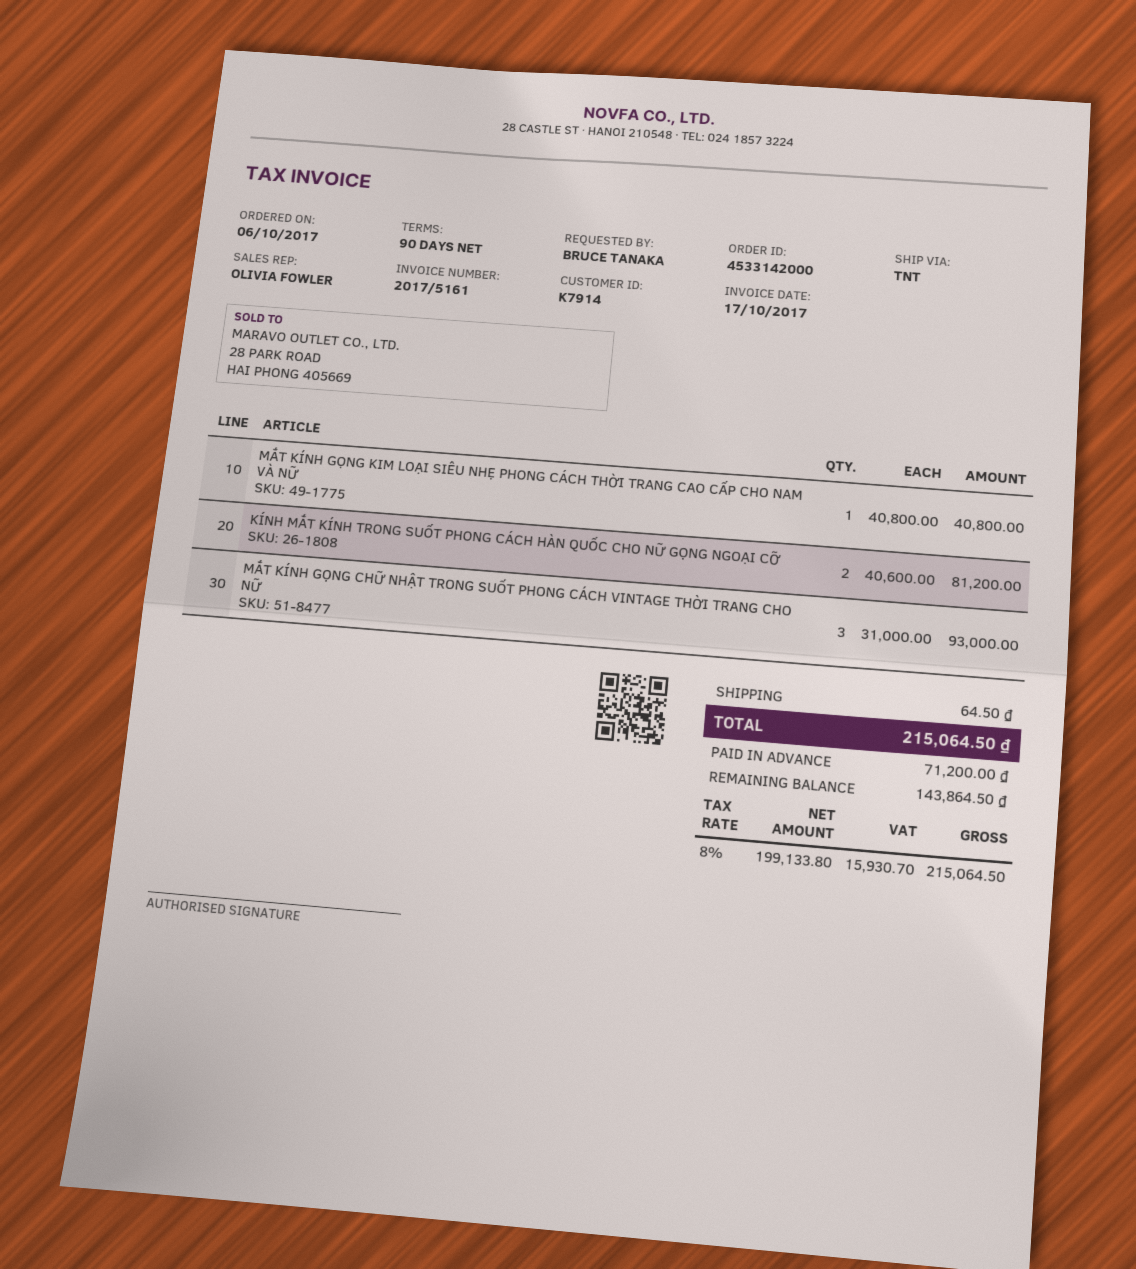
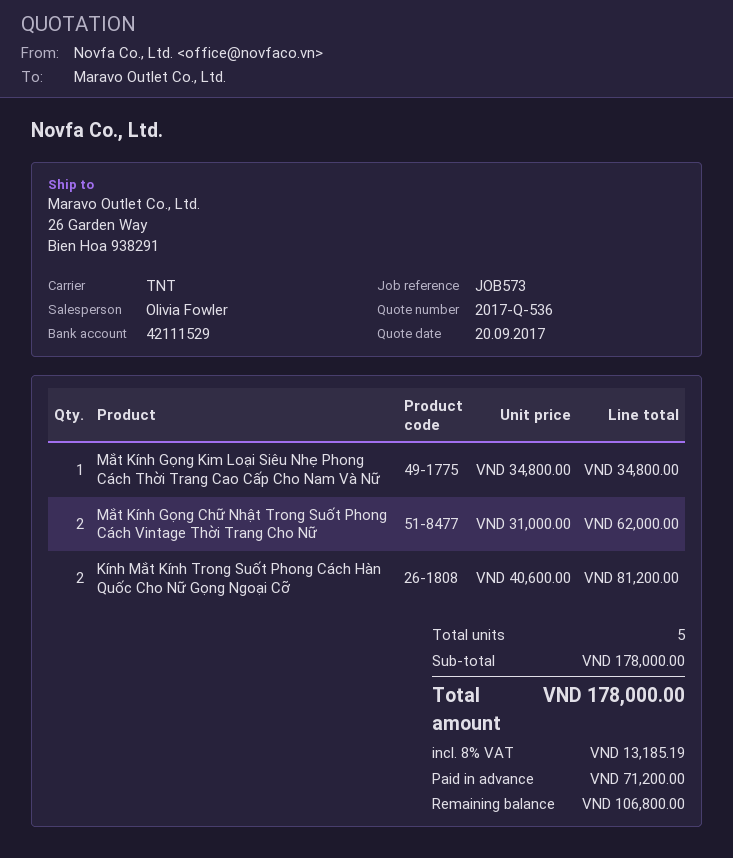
MẮT KÍNH GỌNG KIM LOẠI SIÊU NHẸ PHONG CÁCH THỜI TRANG CAO CẤP CHO NAM VÀ NỮ: 1 x 40800.00 = 40800.00 -> 1 x 34800.00 = 34800.00
MẮT KÍNH GỌNG CHỮ NHẬT TRONG SUỐT PHONG CÁCH VINTAGE THỜI TRANG CHO NỮ: 3 x 31000.00 = 93000.00 -> 2 x 31000.00 = 62000.00
shipping: 64.50 -> none
tax: 8% = 15930.70 -> 8% = 13185.19
total: 215064.50 -> 178000.00
balance: 143864.50 -> 106800.00

